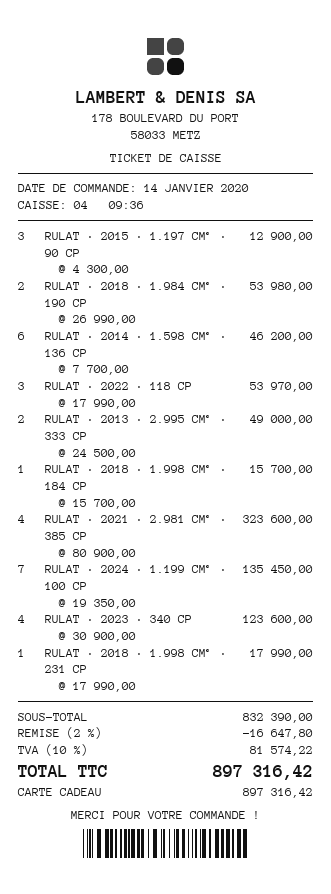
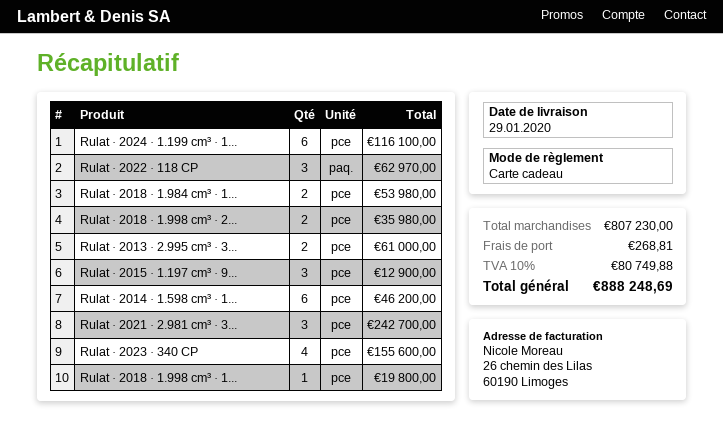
RULAT · 2022 · 118 CP: 3 for 53970.00 -> 3 for 62970.00
RULAT · 2013 · 2.995 CM³ · 333 CP: 2 for 49000.00 -> 2 for 61000.00
RULAT · 2018 · 1.998 CM³ · 184 CP: 1 for 15700.00 -> 1 for 19800.00
RULAT · 2021 · 2.981 CM³ · 385 CP: 4 for 323600.00 -> 3 for 242700.00
RULAT · 2024 · 1.199 CM³ · 100 CP: 7 for 135450.00 -> 6 for 116100.00
RULAT · 2023 · 340 CP: 4 for 123600.00 -> 4 for 155600.00
RULAT · 2018 · 1.998 CM³ · 231 CP: 1 for 17990.00 -> 2 for 35980.00
subtotal: 832390.00 -> 807230.00
discount: 2% = 16647.80 -> none
shipping: none -> 268.81
tax: 10% = 81574.22 -> 10% = 80749.88
total: 897316.42 -> 888248.69

